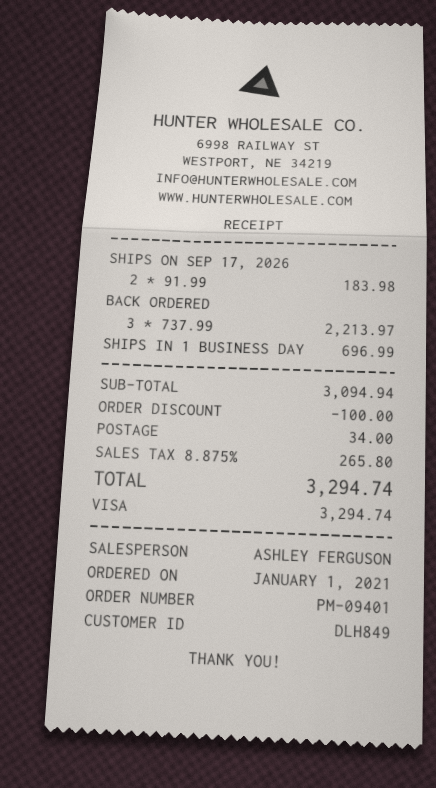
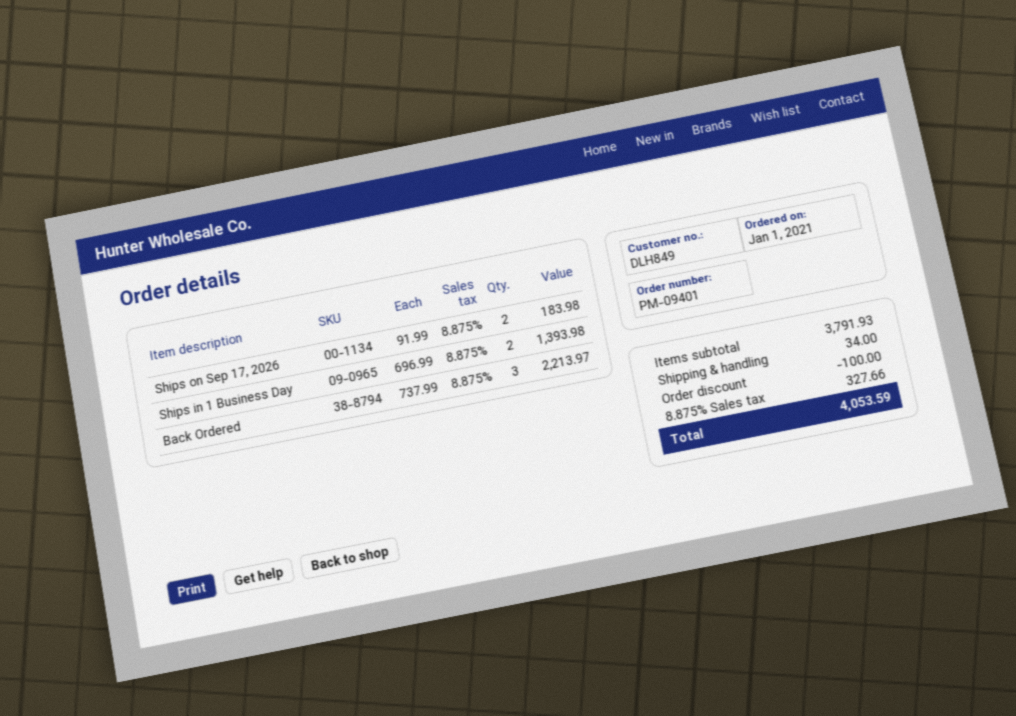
SHIPS IN 1 BUSINESS DAY: 1 x 696.99 = 696.99 -> 2 x 696.99 = 1393.98
subtotal: 3094.94 -> 3791.93
tax: 8.875% = 265.80 -> 8.875% = 327.66
total: 3294.74 -> 4053.59

